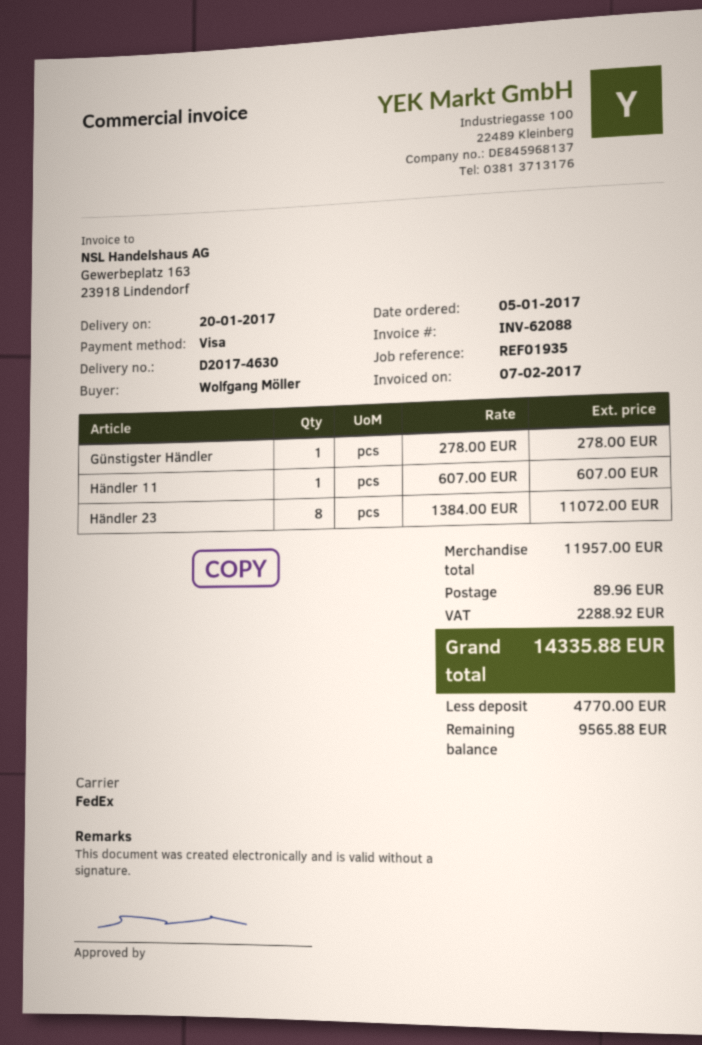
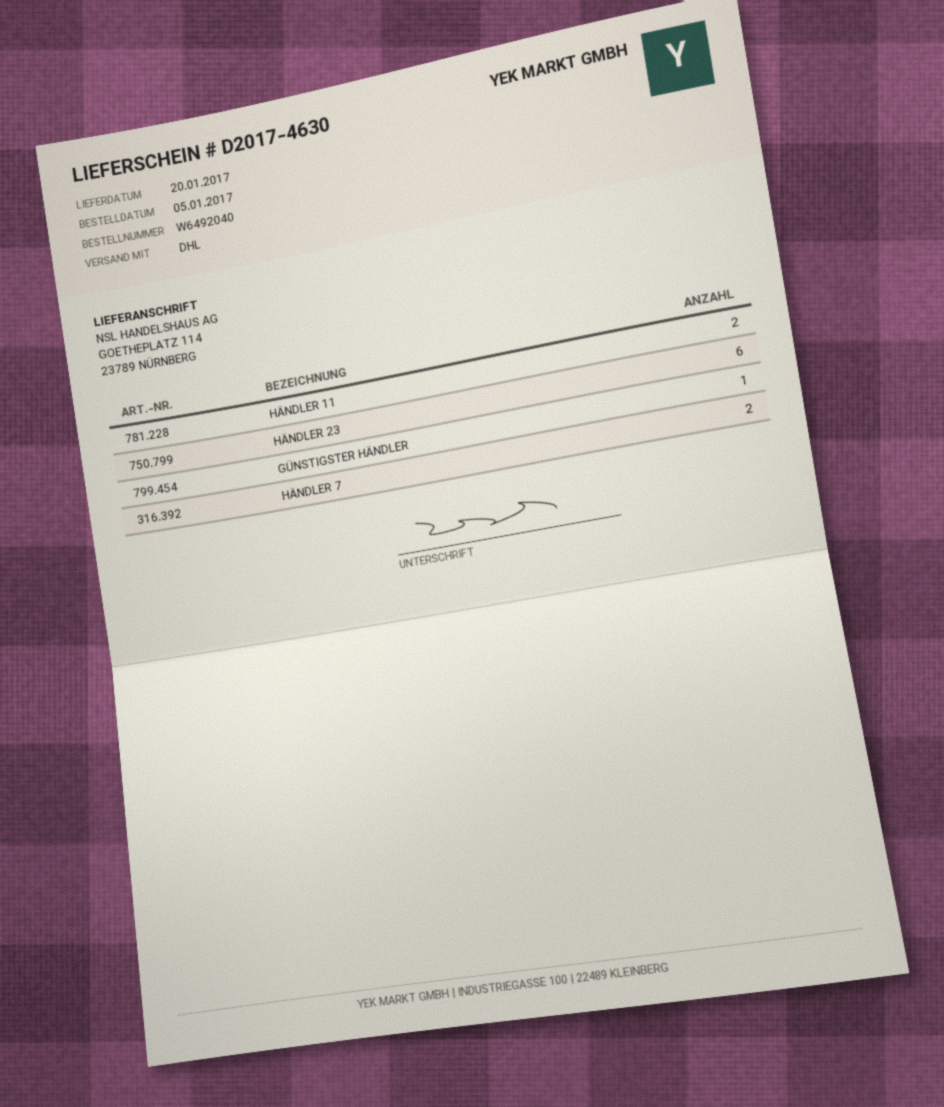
shipping method: FedEx -> DHL
Händler 11: 1 -> 2
Händler 23: 8 -> 6
HÄNDLER 7: none -> 2

